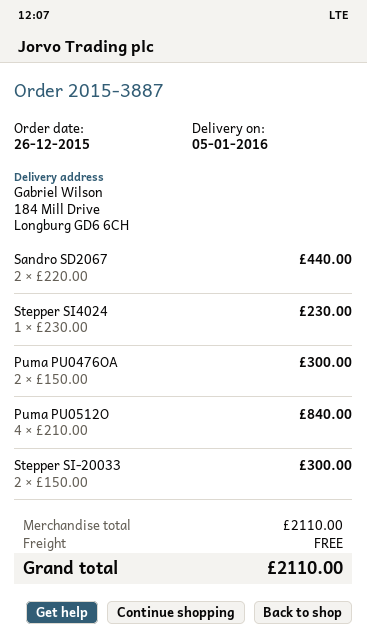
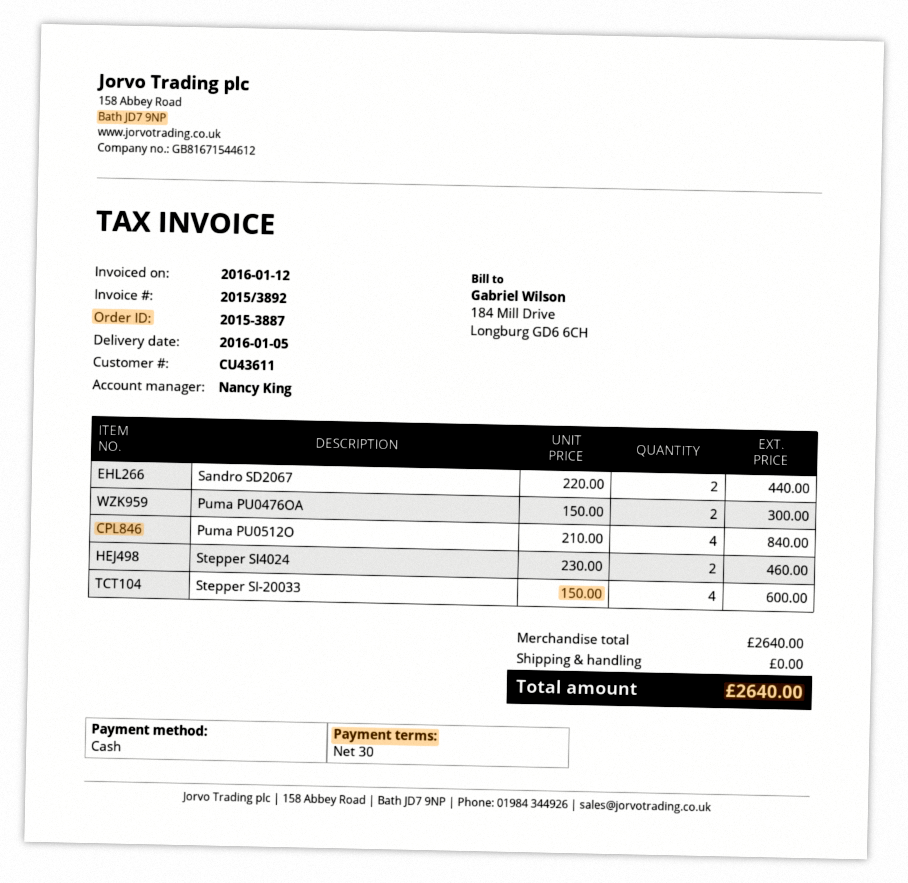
Stepper SI4024: 1 x 230.00 = 230.00 -> 2 x 230.00 = 460.00
Stepper SI-20033: 2 x 150.00 = 300.00 -> 4 x 150.00 = 600.00
subtotal: 2110.00 -> 2640.00
total: 2110.00 -> 2640.00

